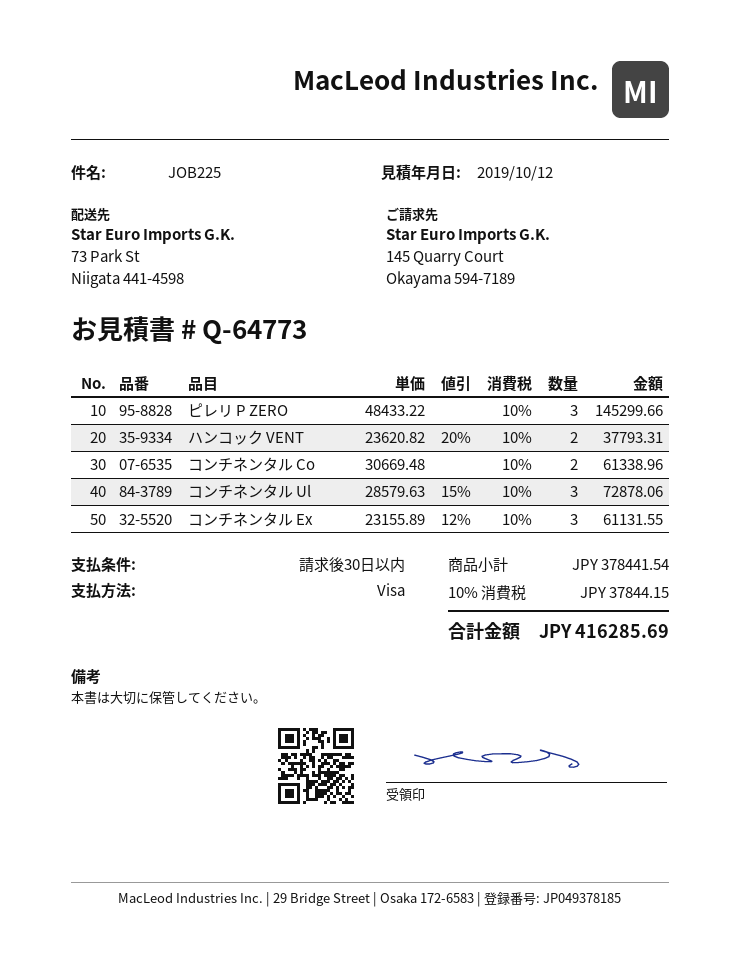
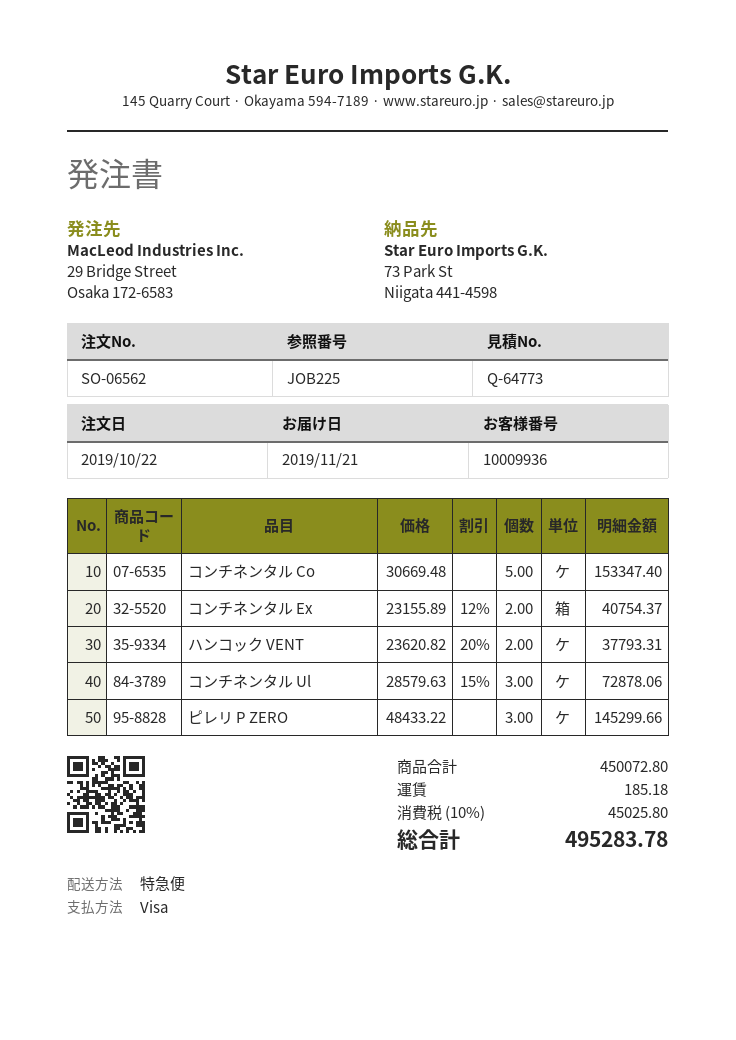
コンチネンタル Co: 2 x 30669.48 = 61338.96 -> 5 x 30669.48 = 153347.40
コンチネンタル Ex: 3 x 23155.89 - 12% = 61131.55 -> 2 x 23155.89 - 12% = 40754.37
subtotal: 378441.54 -> 450072.80
shipping: none -> 185.18
tax: 10% = 37844.15 -> 10% = 45025.80
total: 416285.69 -> 495283.78

